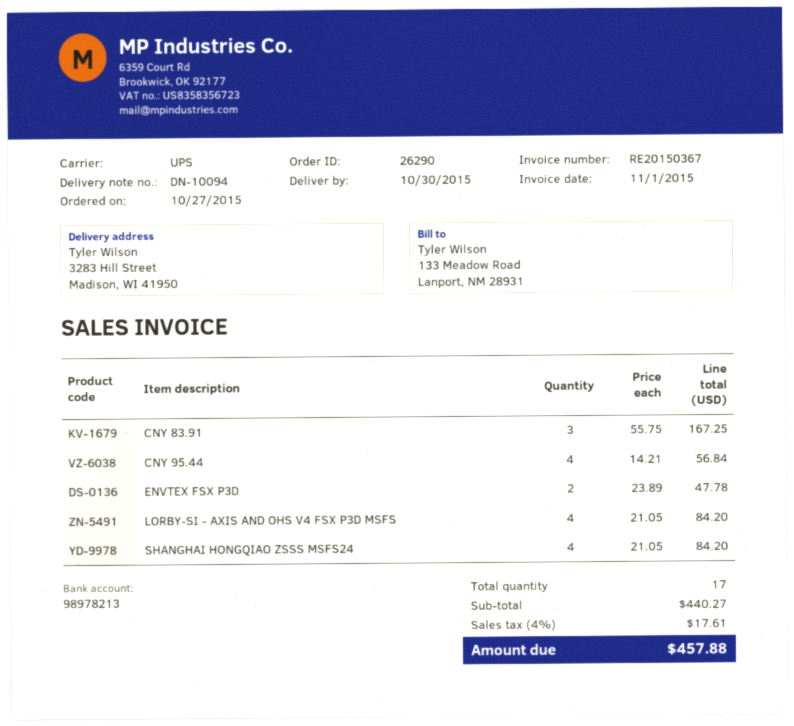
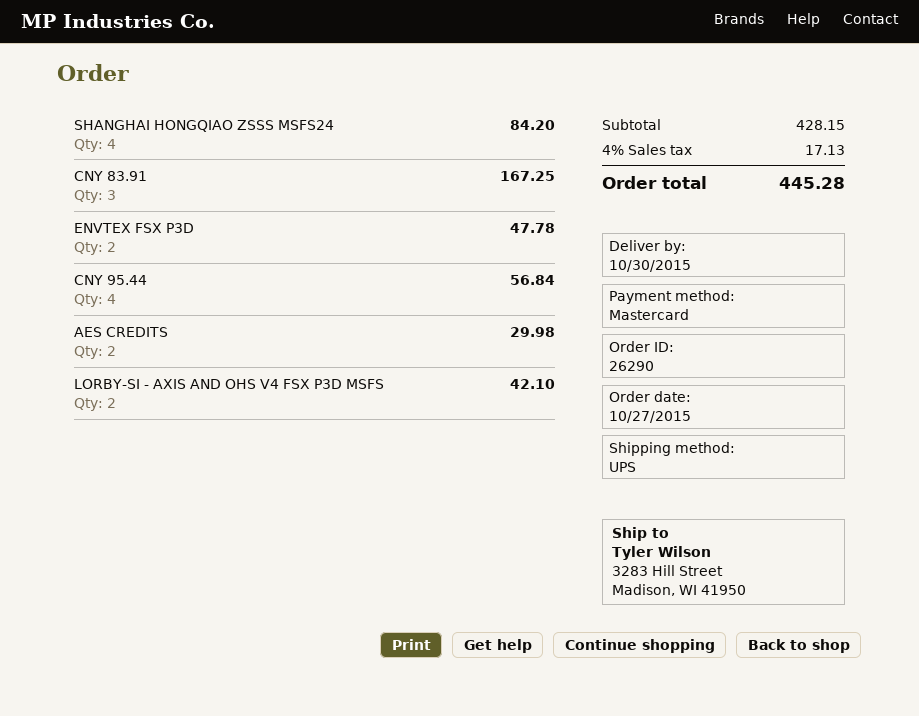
LORBY-SI - AXIS AND OHS V4 FSX P3D MSFS: 4 for 84.20 -> 2 for 42.10
AES CREDITS: none -> 2 for 29.98
subtotal: 440.27 -> 428.15
tax: 4% = 17.61 -> 4% = 17.13
total: 457.88 -> 445.28

